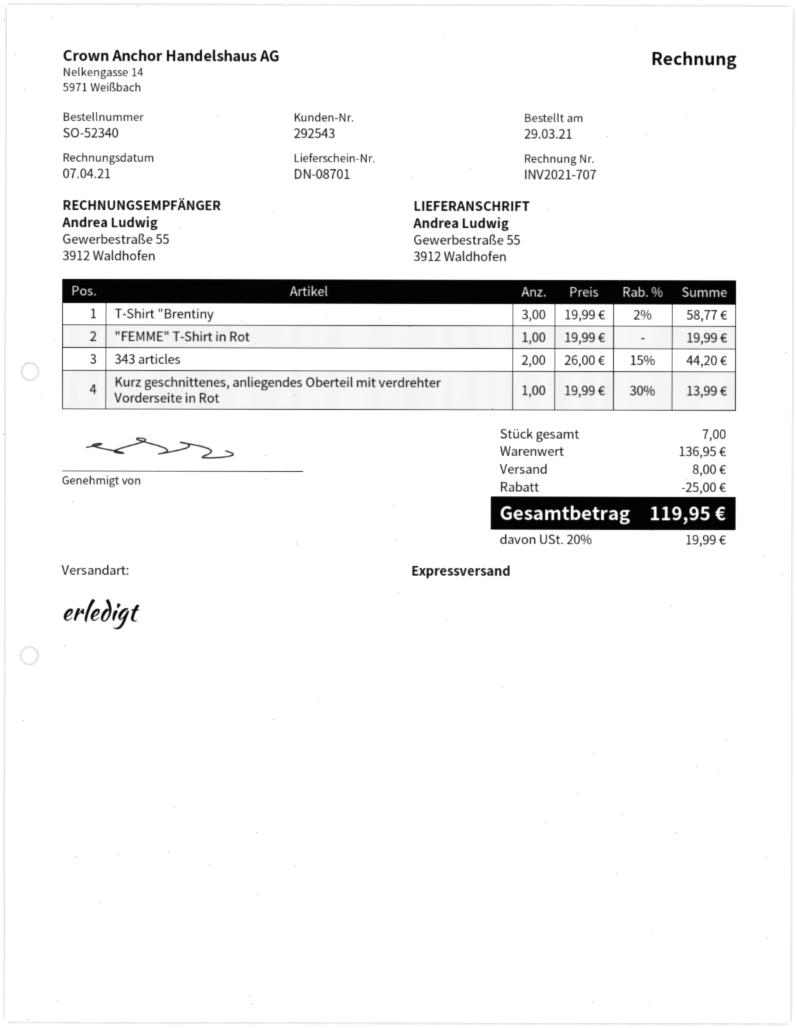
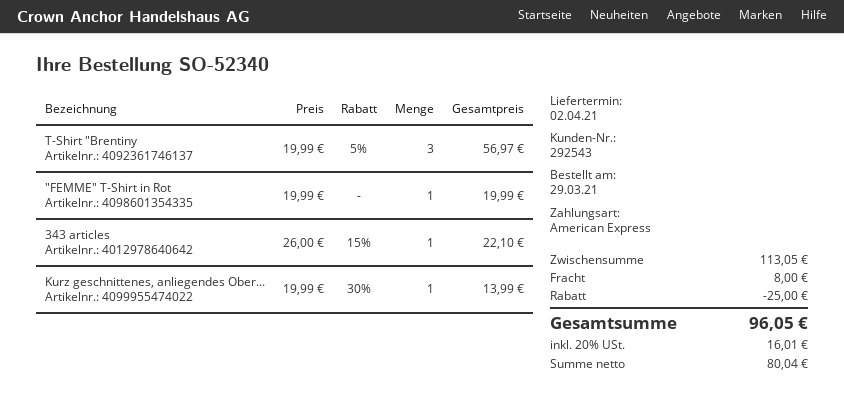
T-Shirt "Brentiny: 3 x 19.99 - 2% = 58.77 -> 3 x 19.99 - 5% = 56.97
343 articles: 2 x 26.00 - 15% = 44.20 -> 1 x 26.00 - 15% = 22.10
subtotal: 136.95 -> 113.05
tax: 20% = 19.99 -> 20% = 16.01
total: 119.95 -> 96.05

